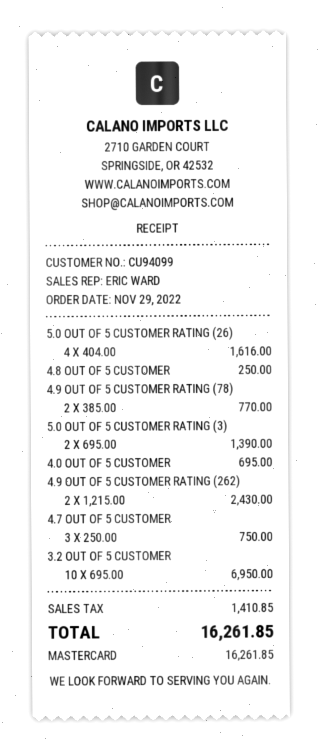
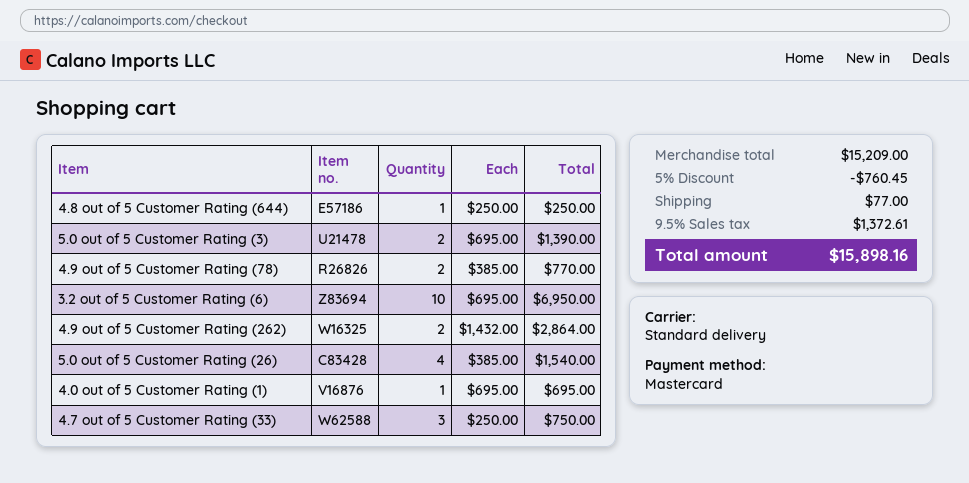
5.0 OUT OF 5 CUSTOMER RATING (26): 4 x 404.00 = 1616.00 -> 4 x 385.00 = 1540.00
4.9 OUT OF 5 CUSTOMER RATING (262): 2 x 1215.00 = 2430.00 -> 2 x 1432.00 = 2864.00
discount: none -> 5% = 760.45
shipping: none -> 77.00
tax: 1410.85 -> 1372.61
total: 16261.85 -> 15898.16

